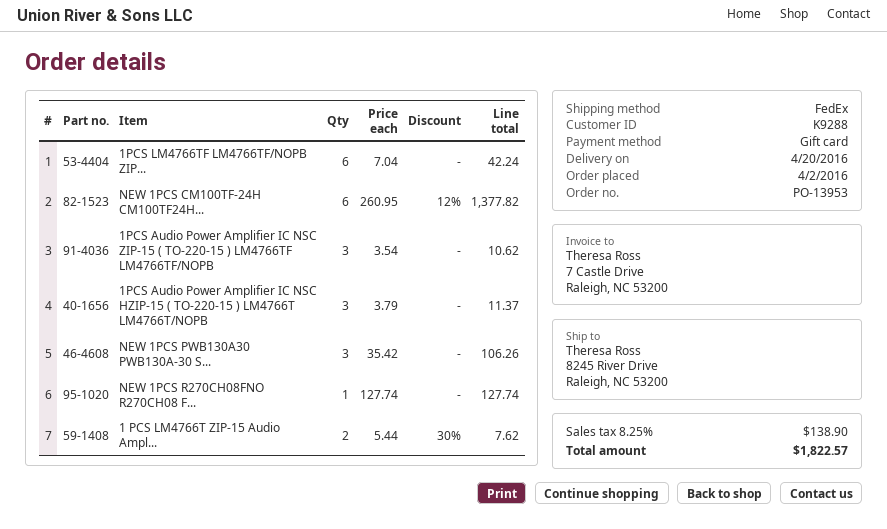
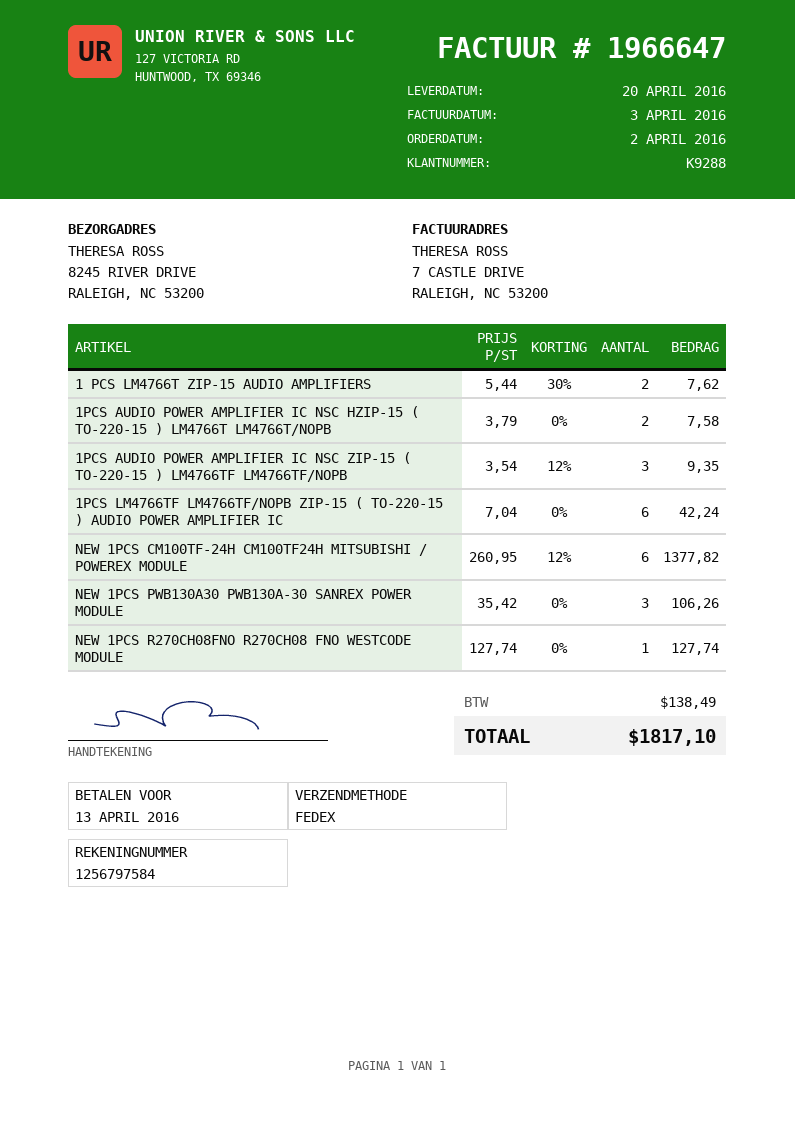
1PCS Audio Power Amplifier IC NSC ZIP-15 ( TO-220-15 ) LM4766TF LM4766TF/NOPB: 3 x 3.54 = 10.62 -> 3 x 3.54 - 12% = 9.35
1PCS Audio Power Amplifier IC NSC HZIP-15 ( TO-220-15 ) LM4766T LM4766T/NOPB: 3 x 3.79 = 11.37 -> 2 x 3.79 = 7.58
tax: 138.90 -> 138.49
total: 1822.57 -> 1817.10

